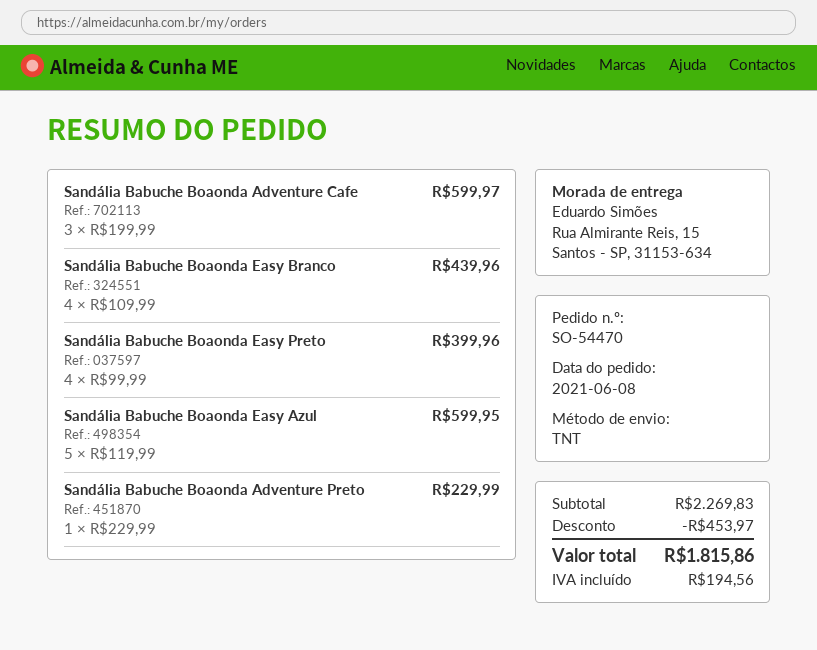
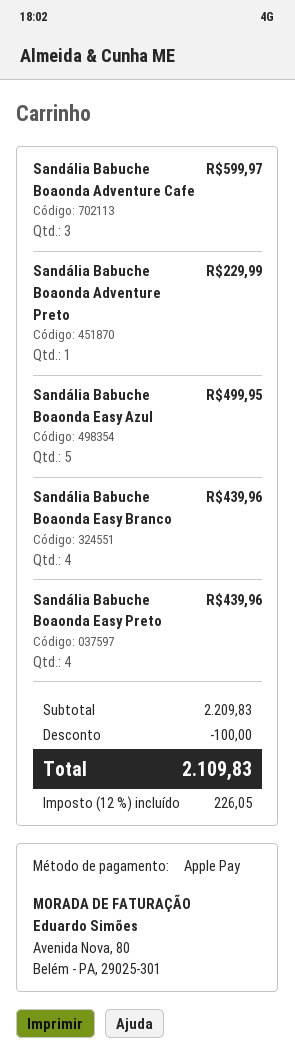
Sandália Babuche Boaonda Easy Preto: 4 for 399.96 -> 4 for 439.96
Sandália Babuche Boaonda Easy Azul: 5 for 599.95 -> 5 for 499.95
subtotal: 2269.83 -> 2209.83
discount: 453.97 -> 100.00
tax: 194.56 -> 226.05
total: 1815.86 -> 2109.83

